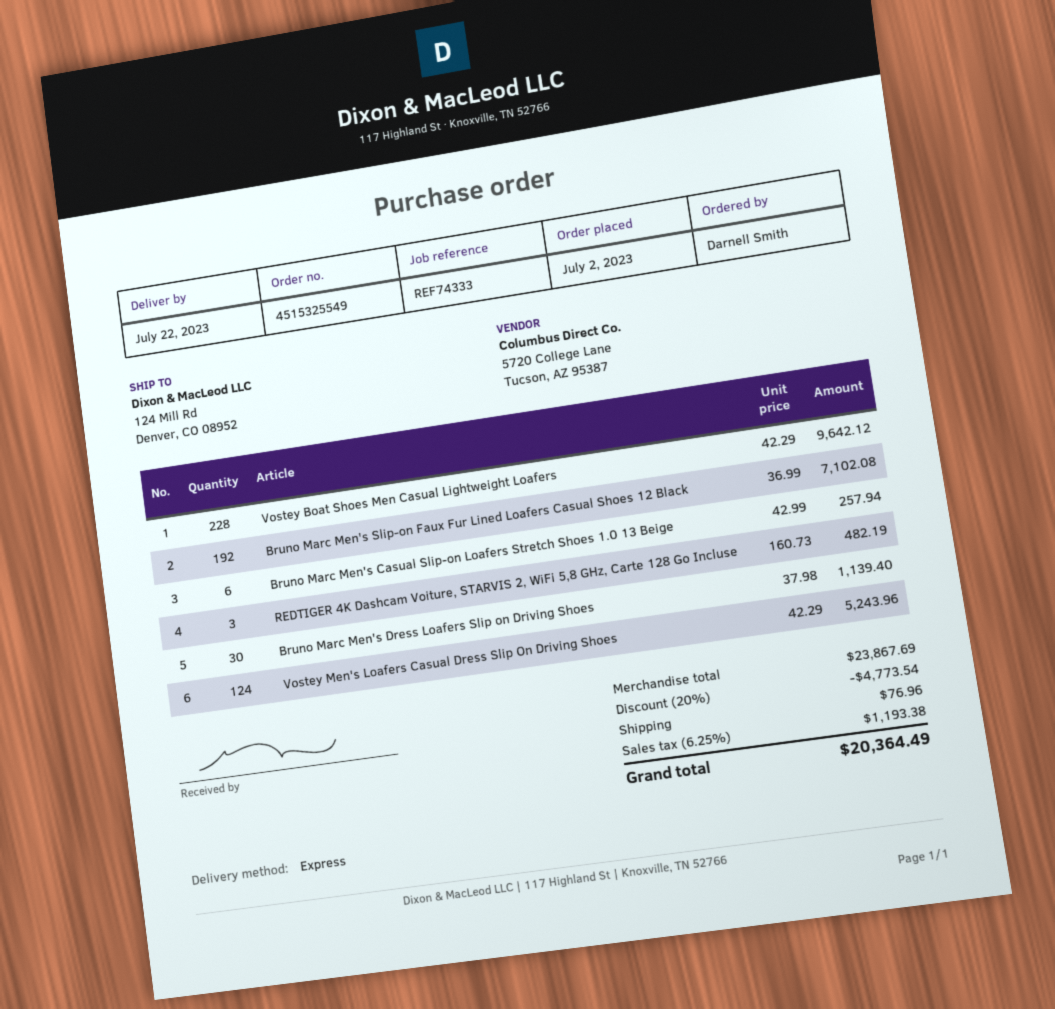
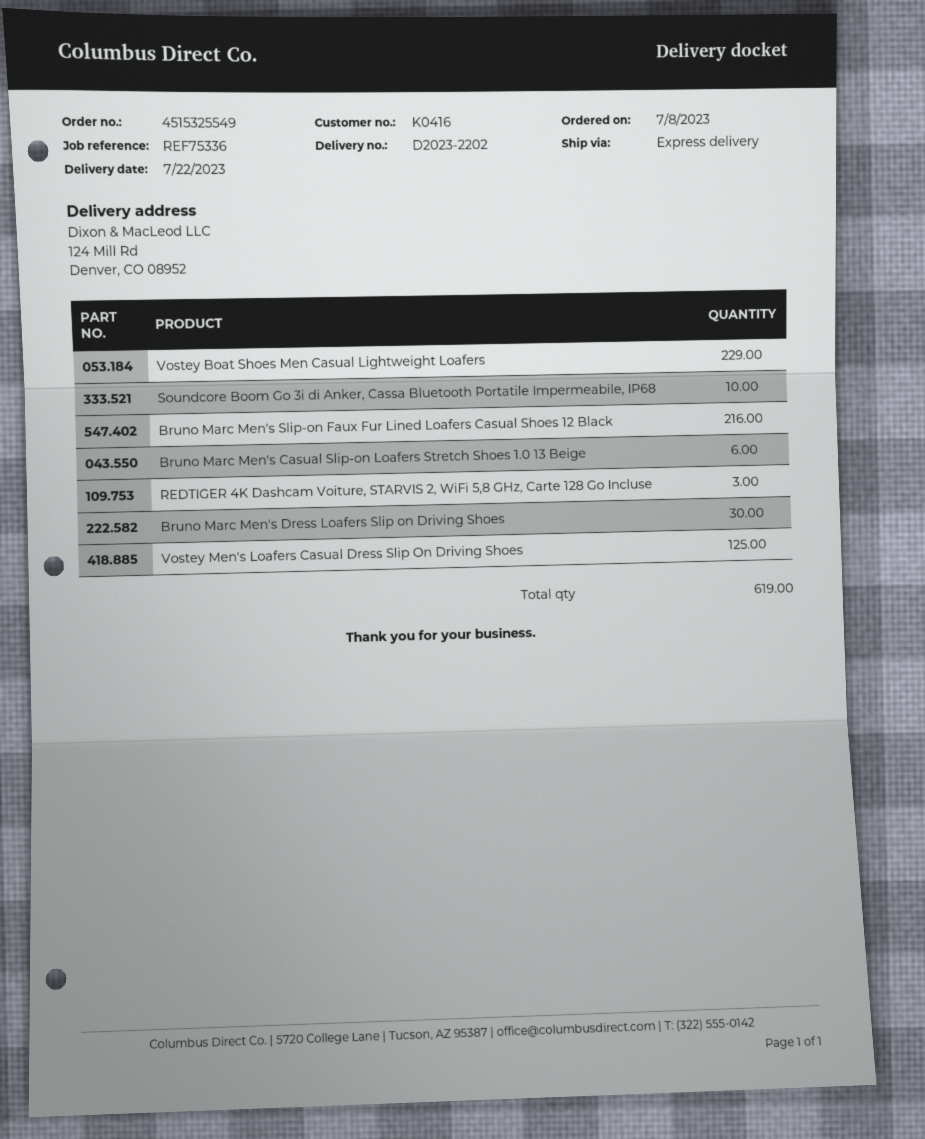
order date: 2023-07-02 -> 2023-07-08
reference: REF74333 -> REF75336
Vostey Boat Shoes Men Casual Lightweight Loafers: 228 -> 229
Bruno Marc Men's Slip-on Faux Fur Lined Loafers Casual Shoes 12 Black: 192 -> 216
Vostey Men's Loafers Casual Dress Slip On Driving Shoes: 124 -> 125
Soundcore Boom Go 3i di Anker, Cassa Bluetooth Portatile Impermeabile, IP68: none -> 10

